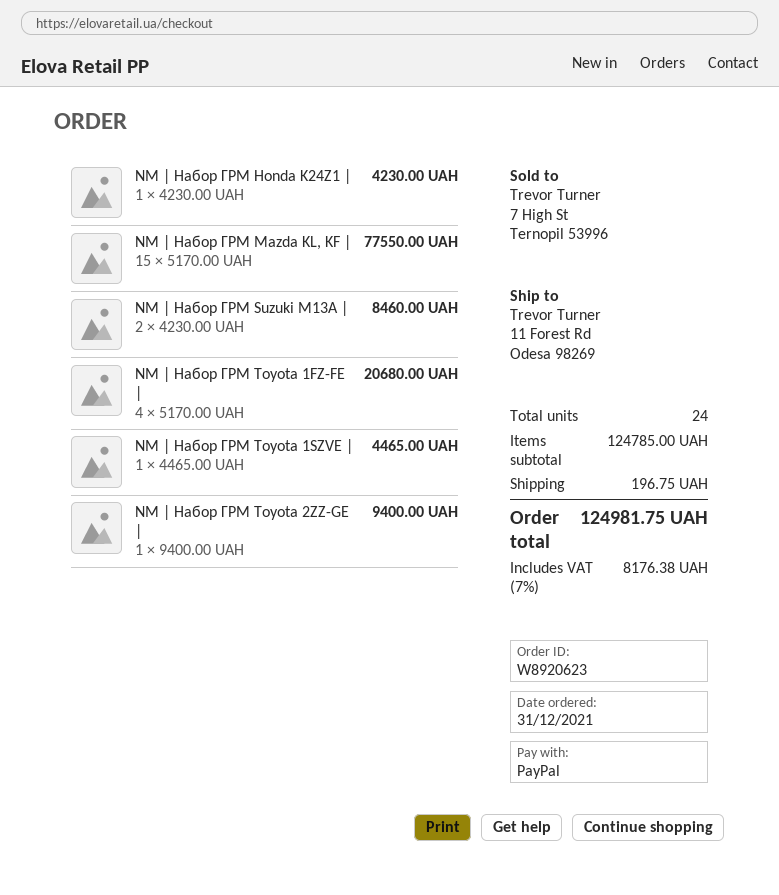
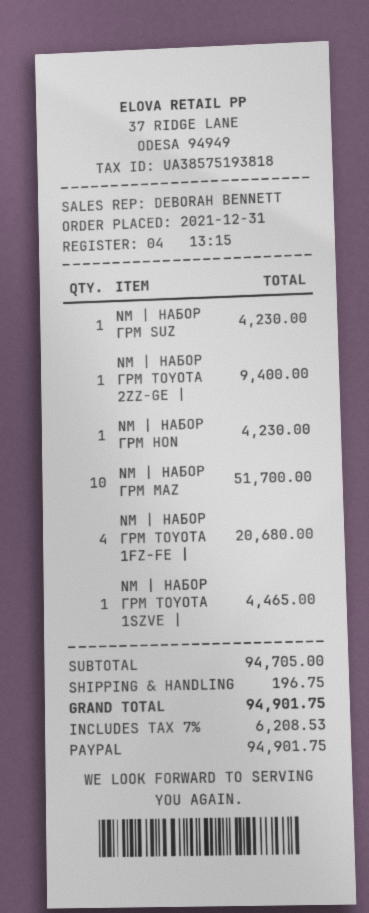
NM | Набор ГРМ Mazda KL, KF |: 15 for 77550.00 -> 10 for 51700.00
NM | Набор ГРМ Suzuki M13A |: 2 for 8460.00 -> 1 for 4230.00
subtotal: 124785.00 -> 94705.00
tax: 7% = 8176.38 -> 7% = 6208.53
total: 124981.75 -> 94901.75

